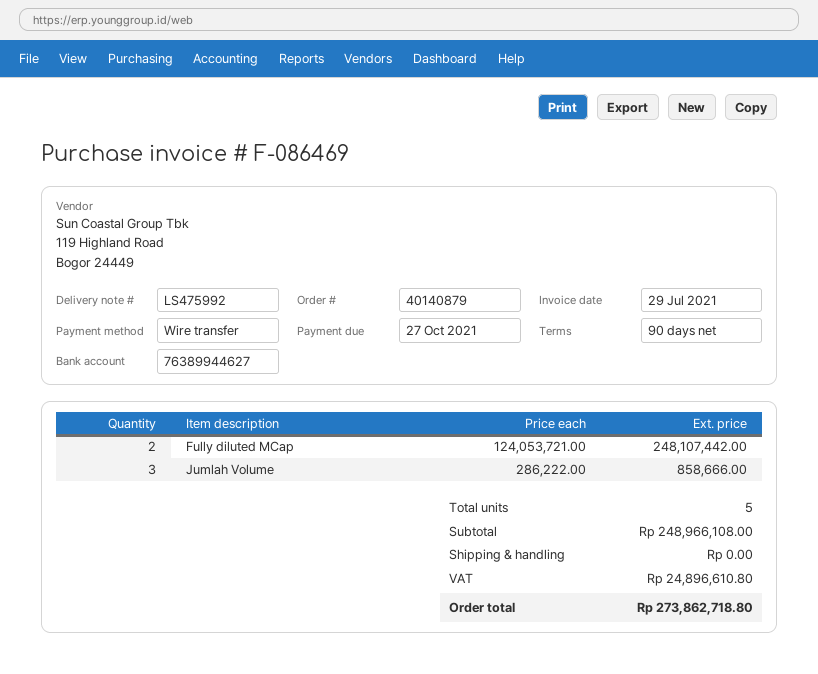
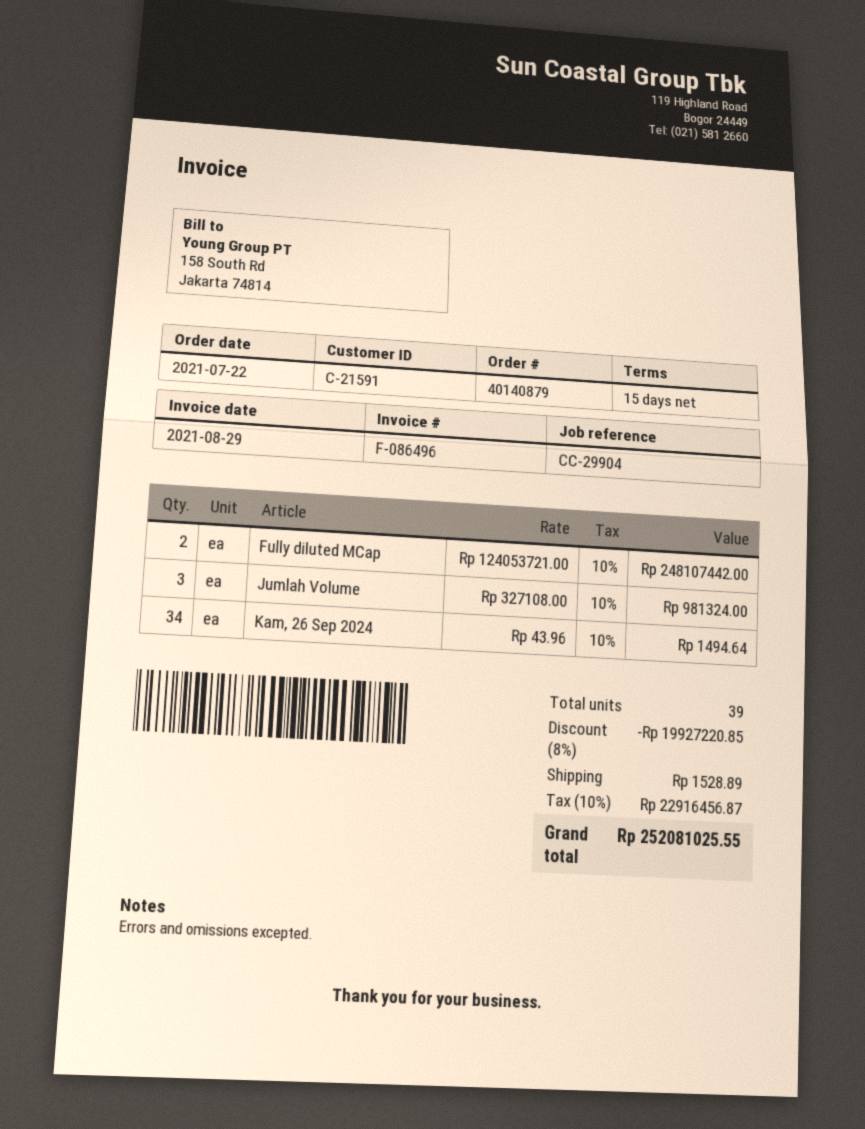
invoice number: F-086469 -> F-086496
invoice date: 2021-07-29 -> 2021-08-29
payment terms: 90 days -> 15 days
Jumlah Volume: 3 x 286222.00 = 858666.00 -> 3 x 327108.00 = 981324.00
Kam, 26 Sep 2024: none -> 34 x 43.96 = 1494.64
total quantity: 5 -> 39
discount: none -> 8% = 19927220.85
shipping: 0.00 -> 1528.89
tax: 24896610.80 -> 22916456.87
total: 273862718.80 -> 252081025.55

